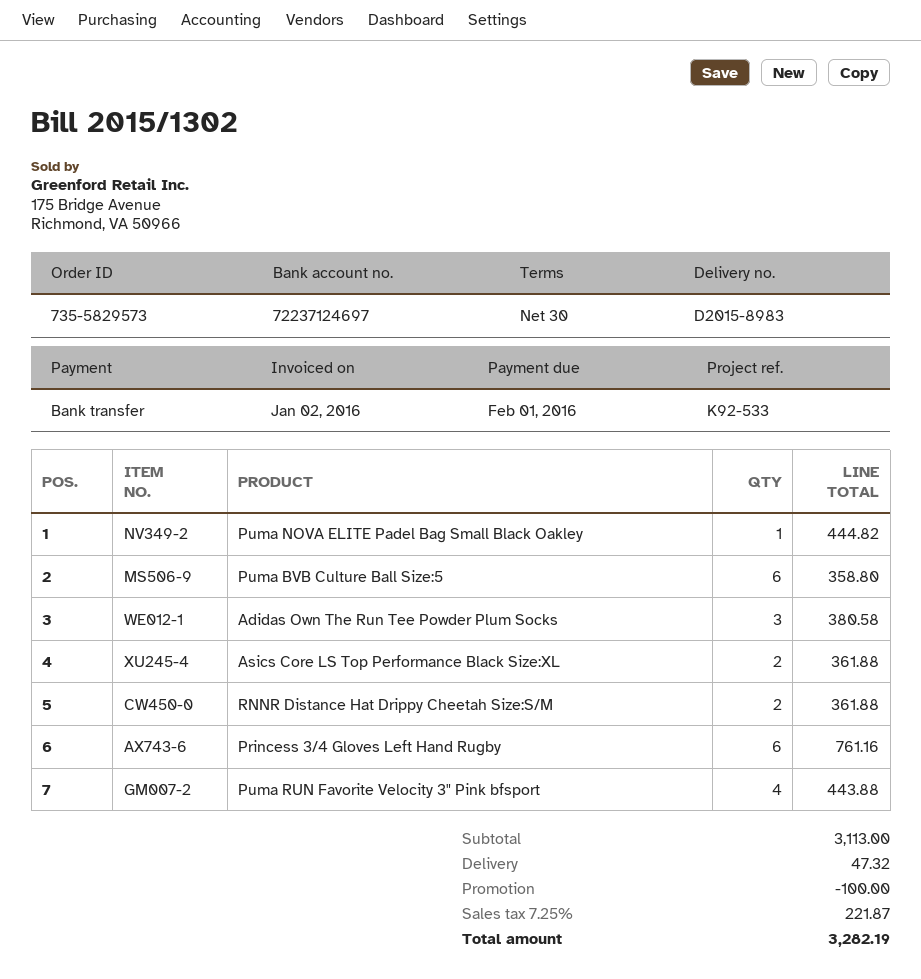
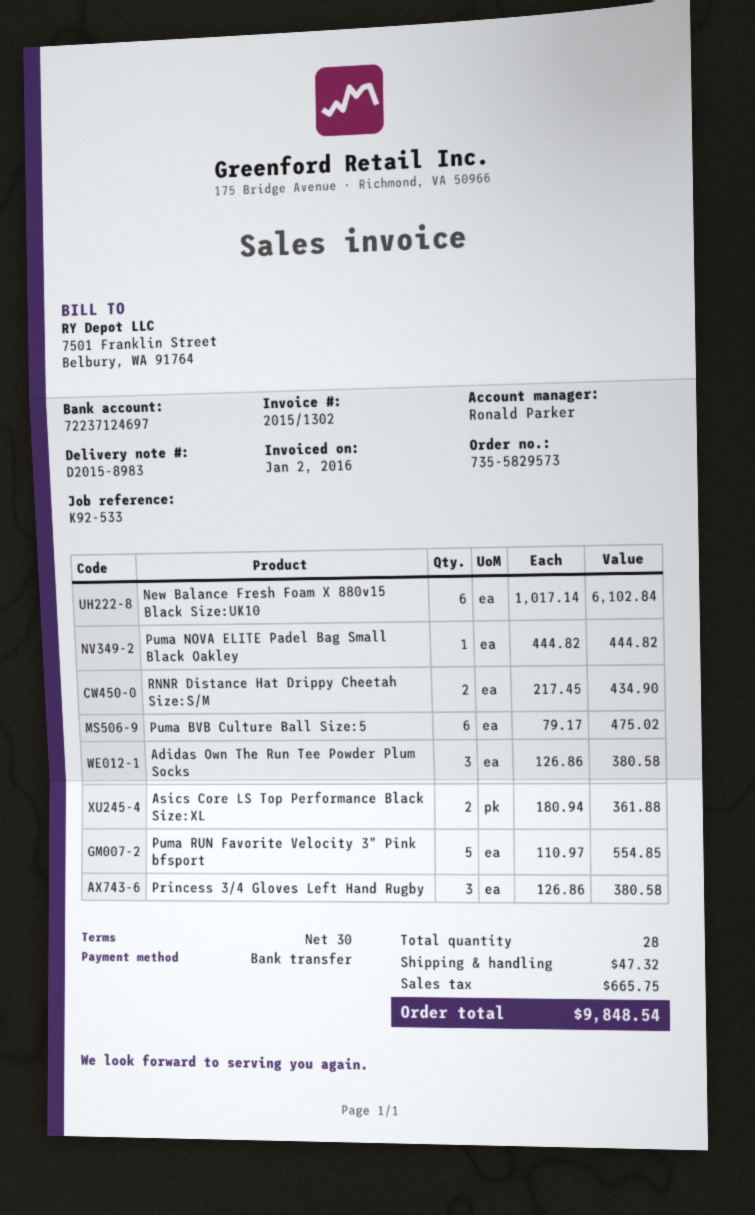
Puma BVB Culture Ball Size:5: 6 for 358.80 -> 6 for 475.02
RNNR Distance Hat Drippy Cheetah Size:S/M: 2 for 361.88 -> 2 for 434.90
Princess 3/4 Gloves Left Hand Rugby: 6 for 761.16 -> 3 for 380.58
Puma RUN Favorite Velocity 3" Pink bfsport: 4 for 443.88 -> 5 for 554.85
New Balance Fresh Foam X 880v15 Black Size:UK10: none -> 6 for 6102.84
discount: 100.00 -> none
tax: 221.87 -> 665.75
total: 3282.19 -> 9848.54

